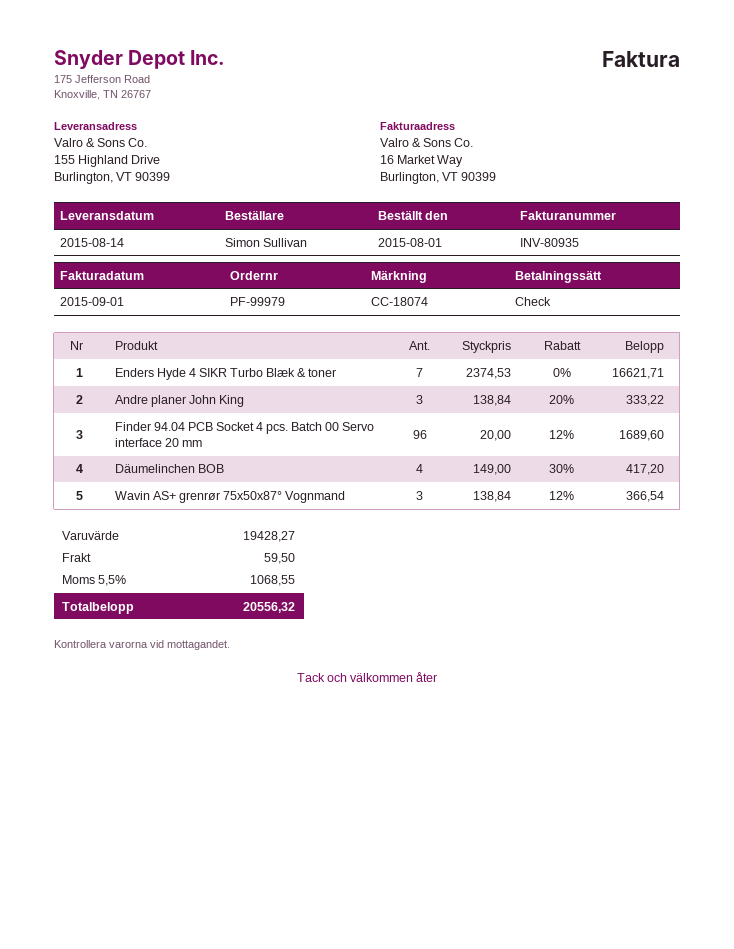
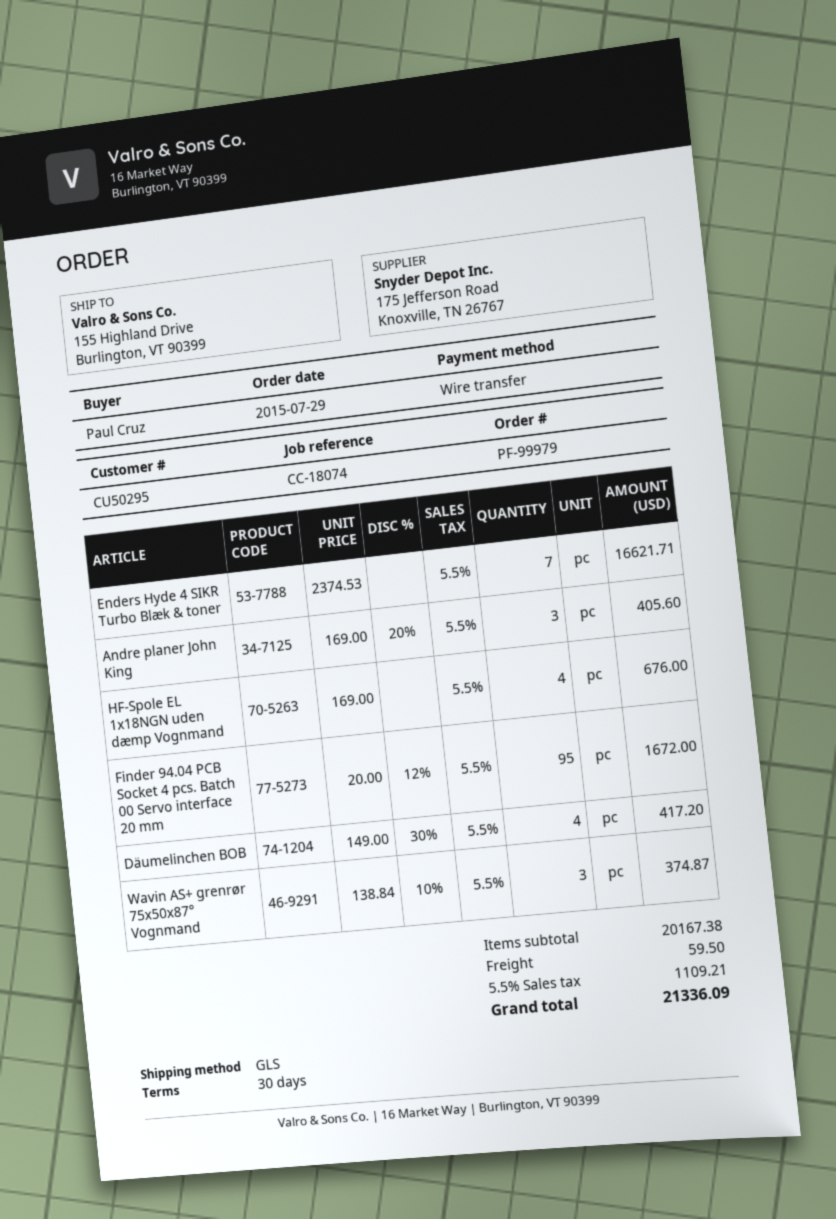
order date: 2015-08-01 -> 2015-07-29
ordered by: Simon Sullivan -> Paul Cruz
payment method: cheque -> bank transfer
Andre planer John King: 3 x 138.84 - 20% = 333.22 -> 3 x 169.00 - 20% = 405.60
Finder 94.04 PCB Socket 4 pcs. Batch 00 Servo interface 20 mm: 96 x 20.00 - 12% = 1689.60 -> 95 x 20.00 - 12% = 1672.00
Wavin AS+ grenrør 75x50x87° Vognmand: 3 x 138.84 - 12% = 366.54 -> 3 x 138.84 - 10% = 374.87
HF-Spole EL 1x18NGN uden dæmp Vognmand: none -> 4 x 169.00 = 676.00
subtotal: 19428.27 -> 20167.38
tax: 5.5% = 1068.55 -> 5.5% = 1109.21
total: 20556.32 -> 21336.09

